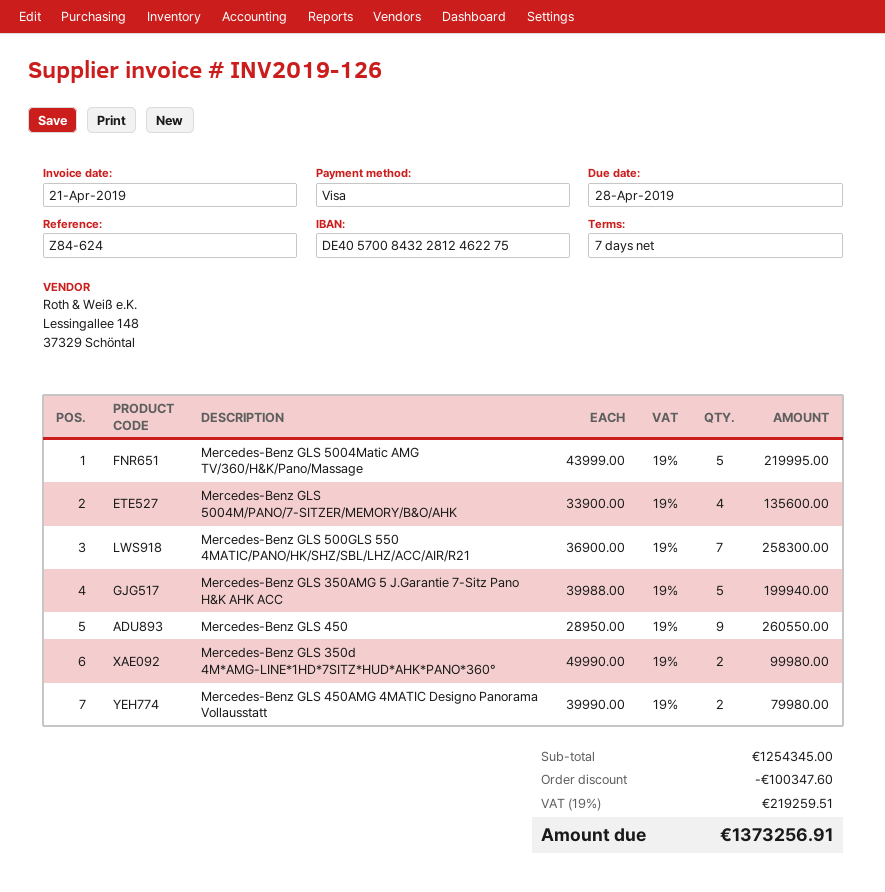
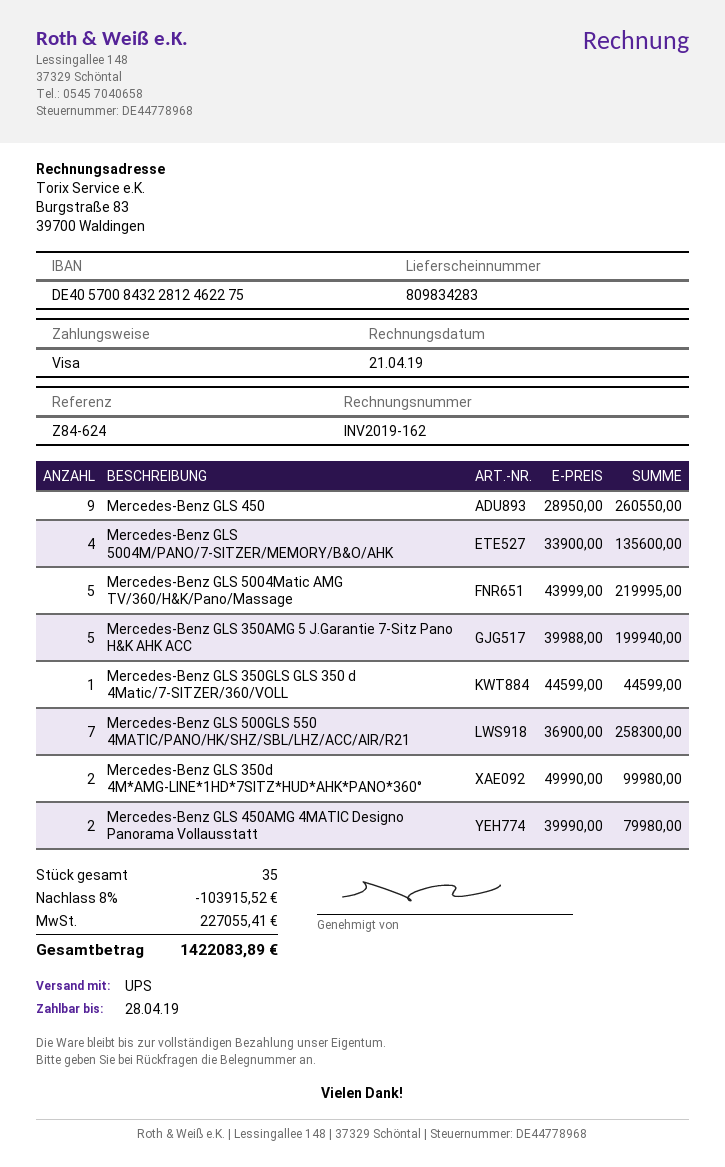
invoice number: INV2019-126 -> INV2019-162
Mercedes-Benz GLS 350GLS GLS 350 d 4Matic/7-SITZER/360/VOLL: none -> 1 x 44599.00 = 44599.00
discount: 100347.60 -> 103915.52
tax: 219259.51 -> 227055.41
total: 1373256.91 -> 1422083.89

